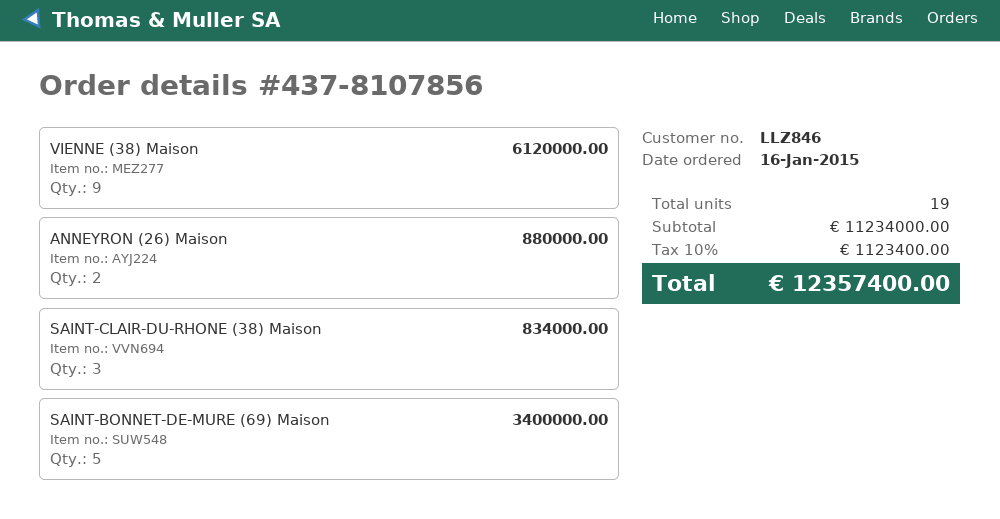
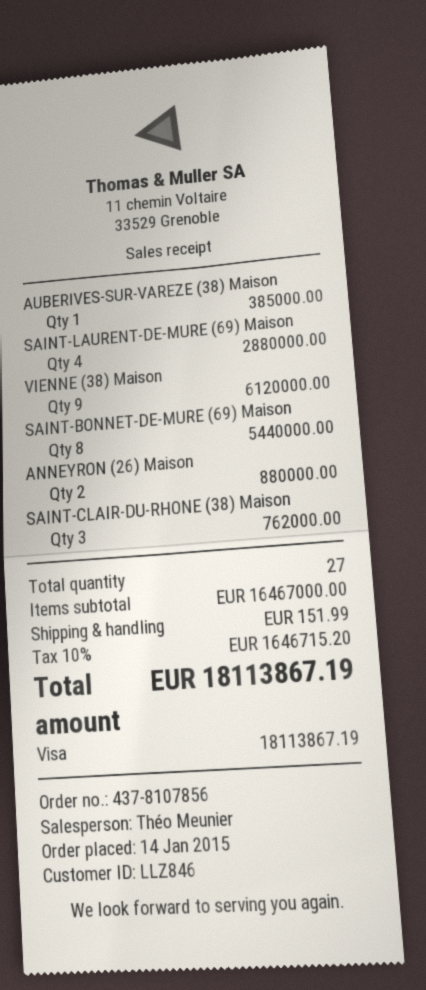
order date: 2015-01-16 -> 2015-01-14
SAINT-CLAIR-DU-RHONE (38) Maison: 3 for 834000.00 -> 3 for 762000.00
SAINT-BONNET-DE-MURE (69) Maison: 5 for 3400000.00 -> 8 for 5440000.00
AUBERIVES-SUR-VAREZE (38) Maison: none -> 1 for 385000.00
SAINT-LAURENT-DE-MURE (69) Maison: none -> 4 for 2880000.00
total quantity: 19 -> 27
subtotal: 11234000.00 -> 16467000.00
shipping: none -> 151.99
tax: 10% = 1123400.00 -> 10% = 1646715.20
total: 12357400.00 -> 18113867.19

